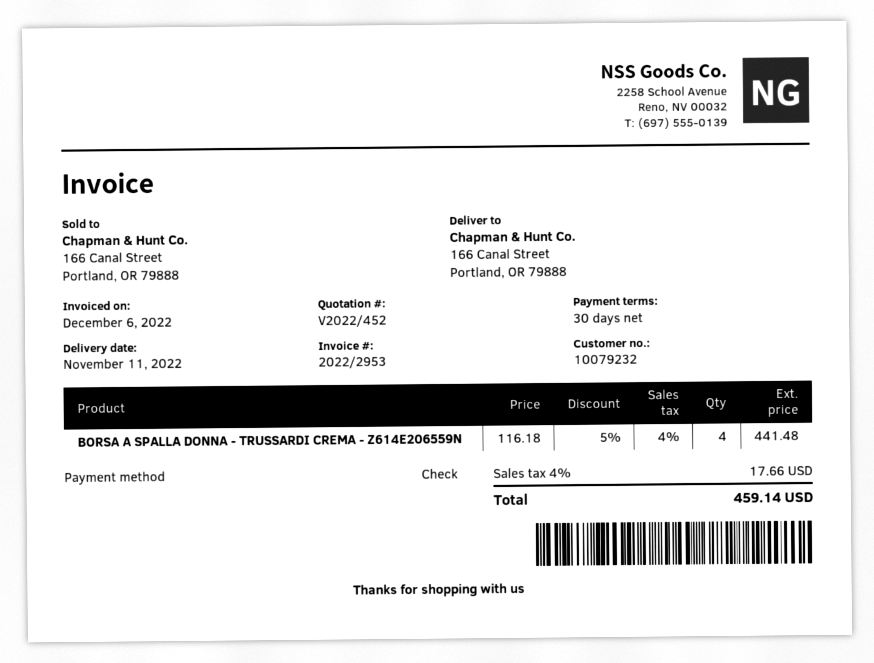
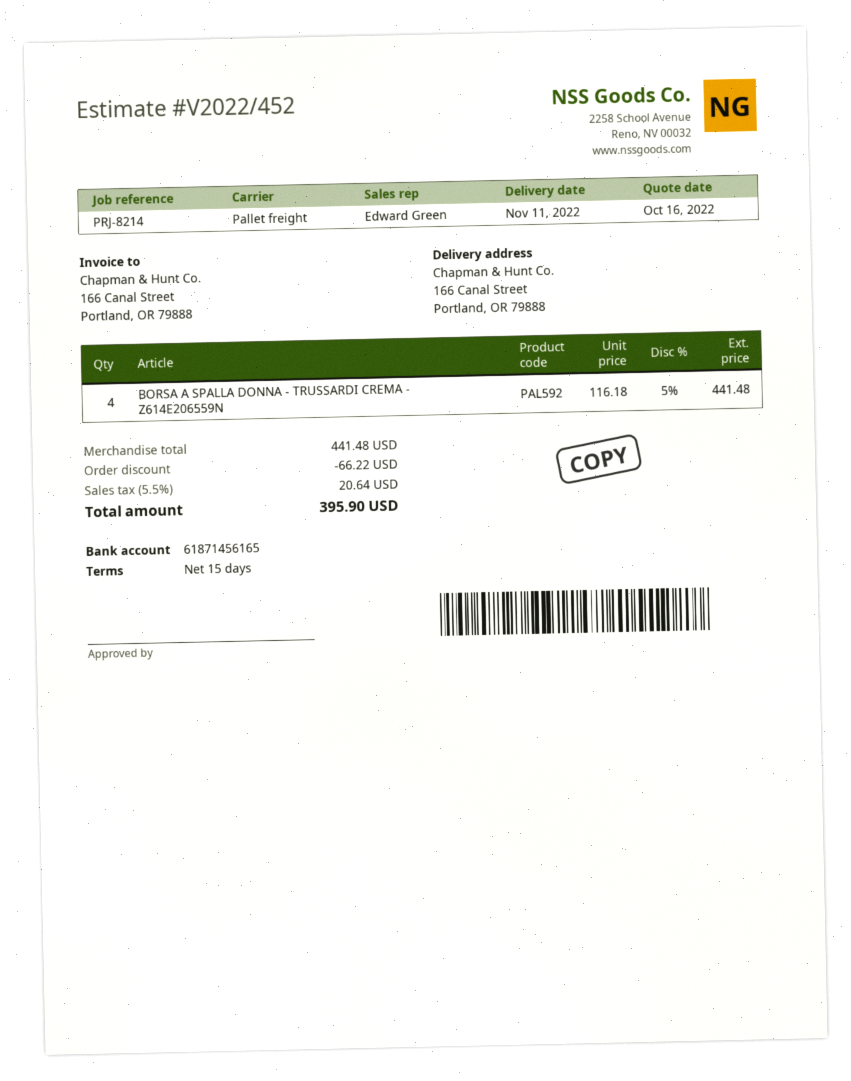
payment terms: 30 days -> 15 days
discount: none -> 66.22
tax: 4% = 17.66 -> 5.5% = 20.64
total: 459.14 -> 395.90

